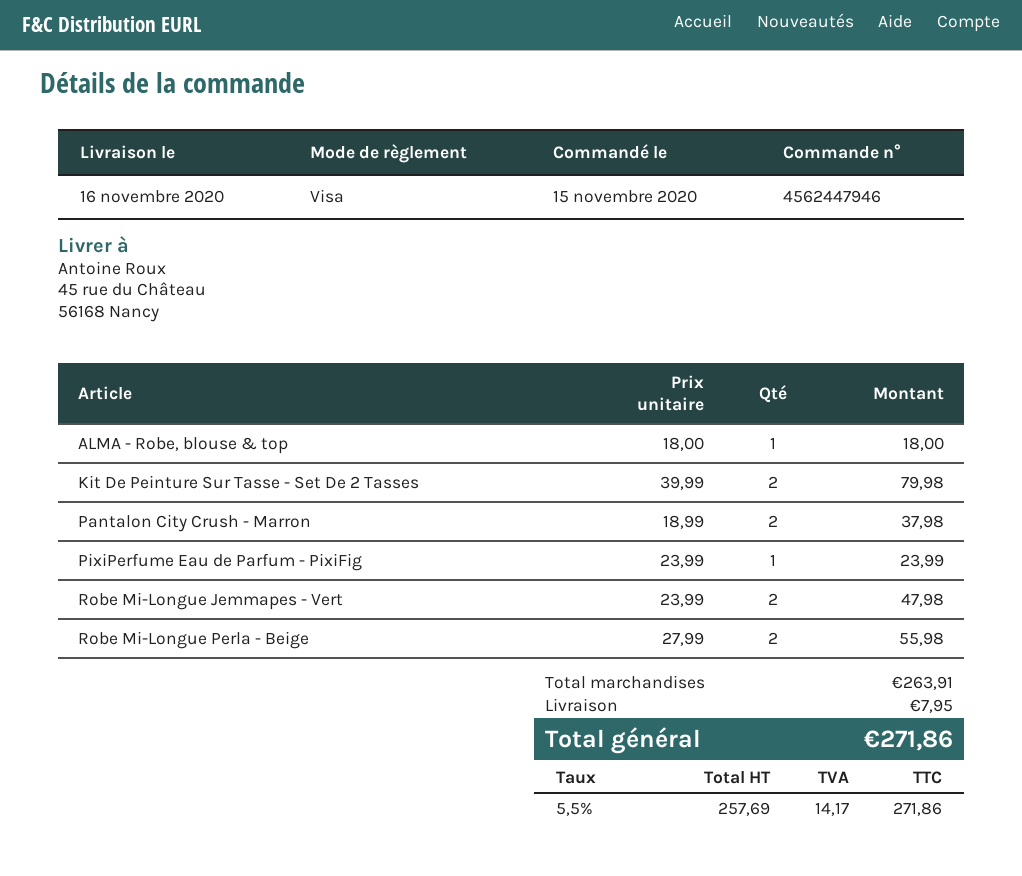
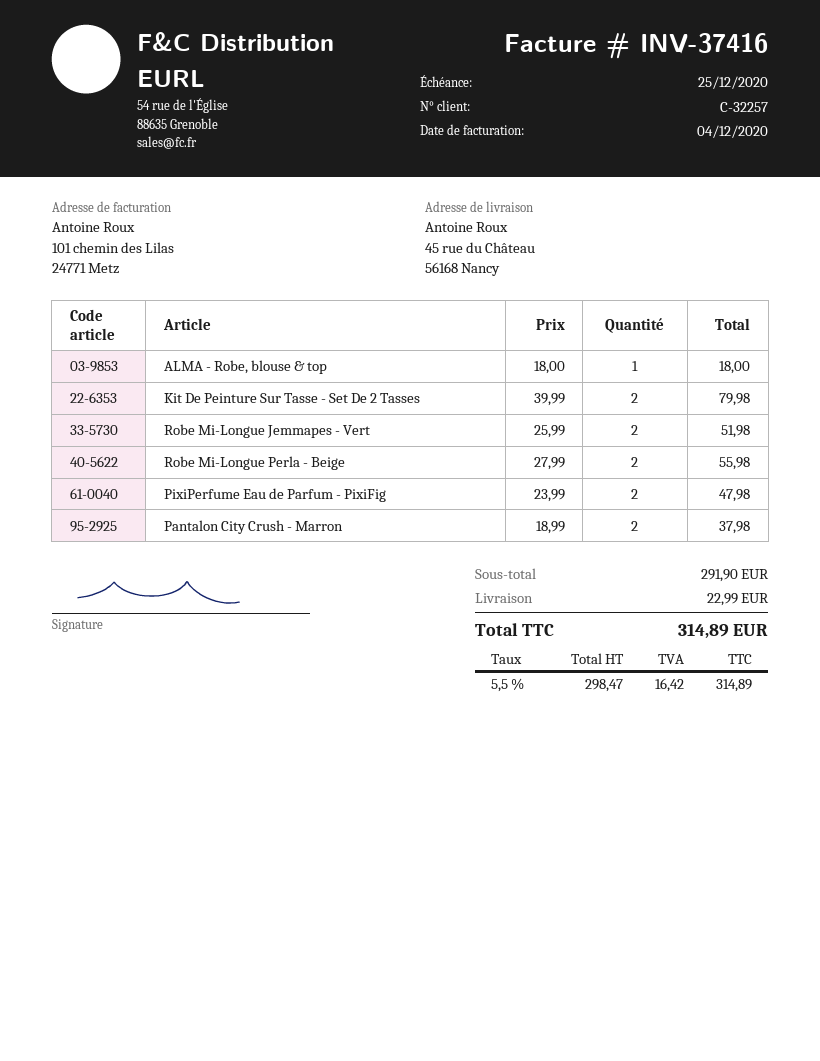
PixiPerfume Eau de Parfum - PixiFig: 1 x 23.99 = 23.99 -> 2 x 23.99 = 47.98
Robe Mi-Longue Jemmapes - Vert: 2 x 23.99 = 47.98 -> 2 x 25.99 = 51.98
subtotal: 263.91 -> 291.90
shipping: 7.95 -> 22.99
net: 257.69 -> 298.47
tax: 5.5% = 14.17 -> 5.5% = 16.42
total: 271.86 -> 314.89

